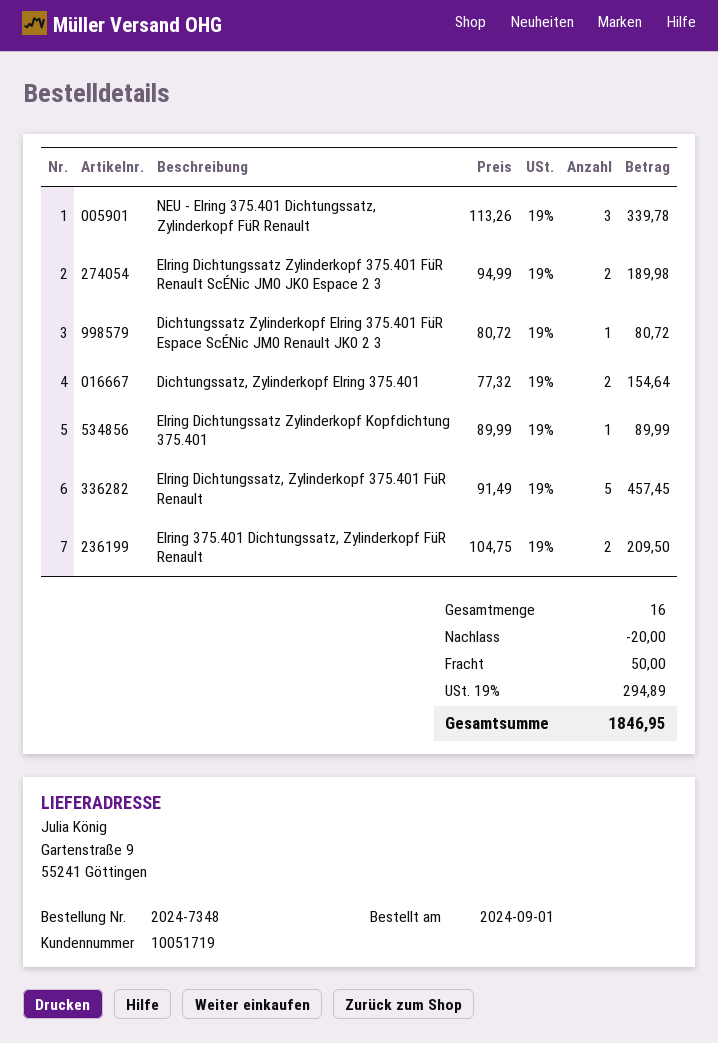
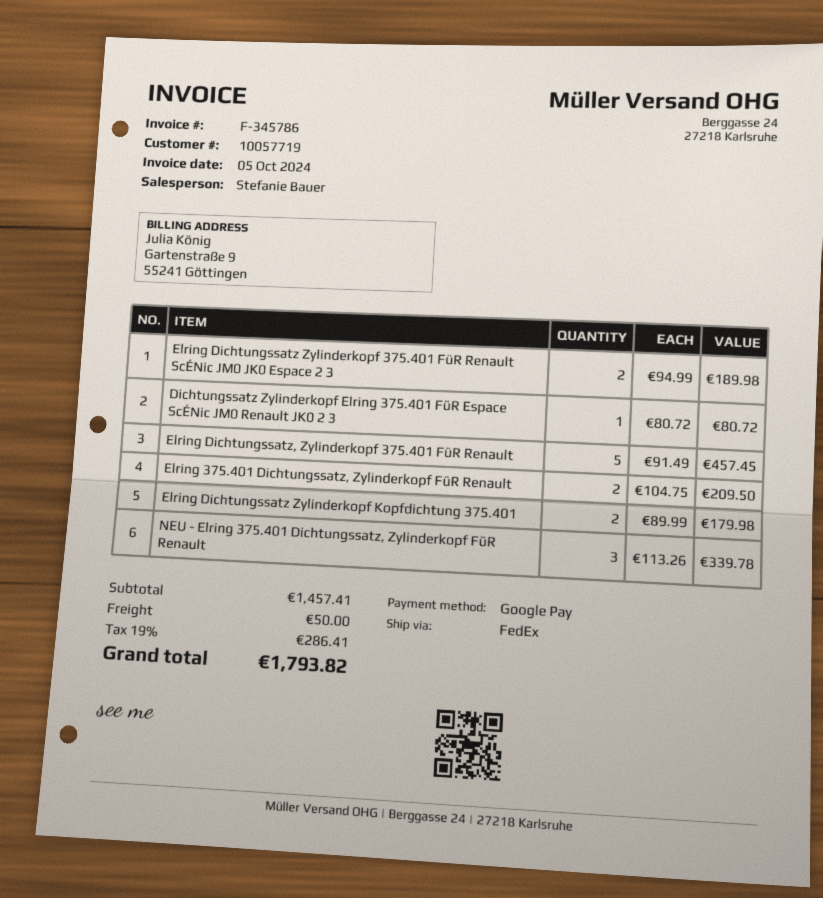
customer number: 10051719 -> 10057719
Dichtungssatz, Zylinderkopf Elring 375.401: 2 x 77.32 = 154.64 -> none
Elring Dichtungssatz Zylinderkopf Kopfdichtung 375.401: 1 x 89.99 = 89.99 -> 2 x 89.99 = 179.98
discount: 20.00 -> none
tax: 19% = 294.89 -> 19% = 286.41
total: 1846.95 -> 1793.82

